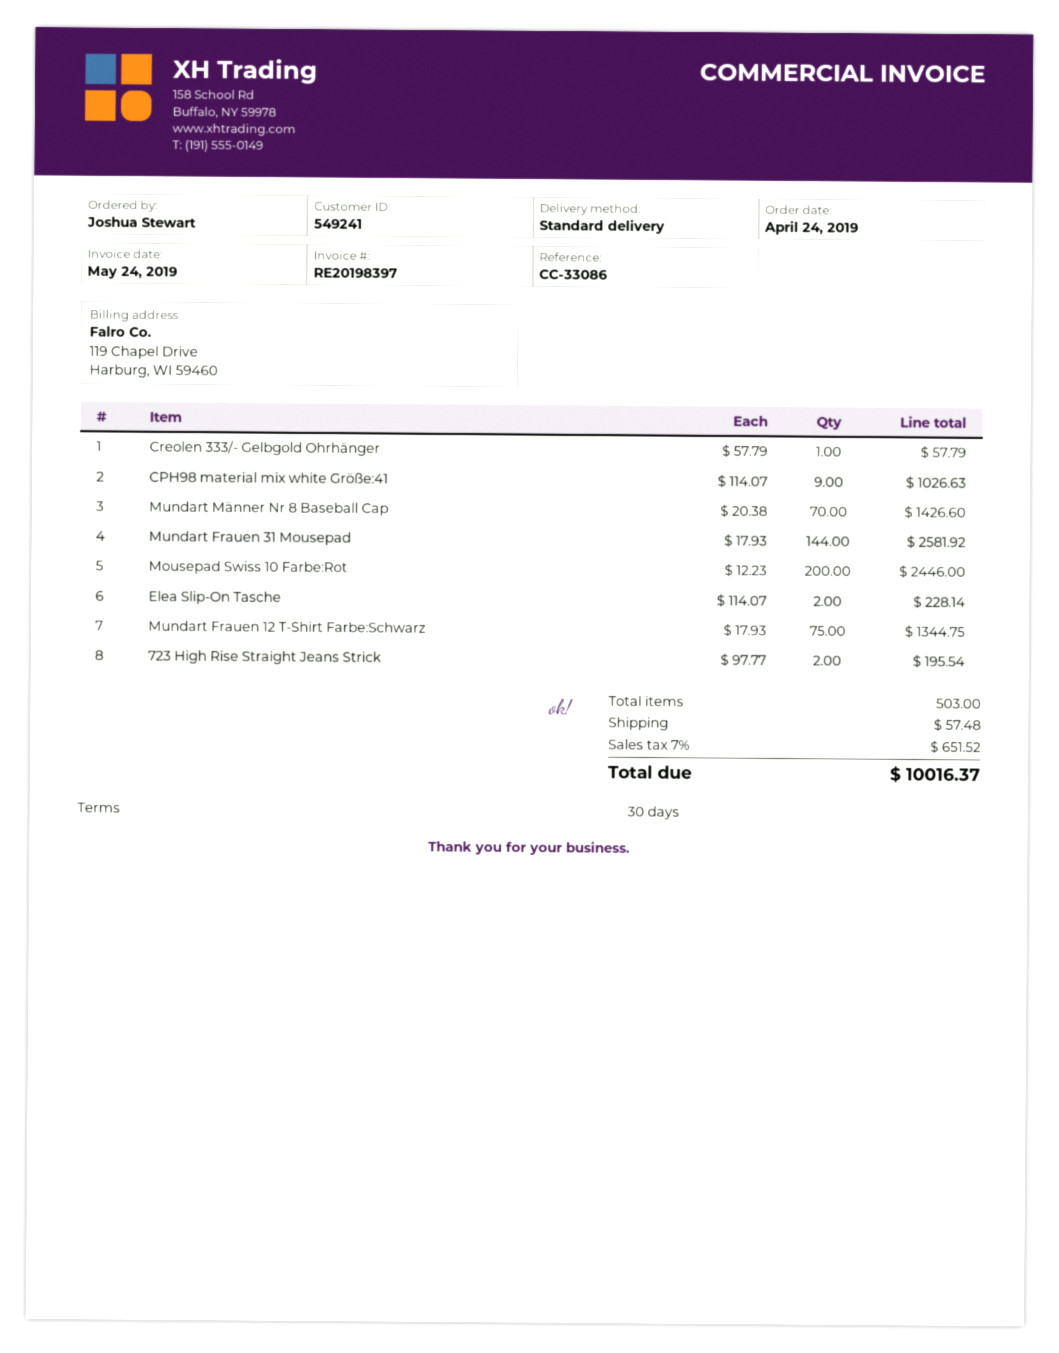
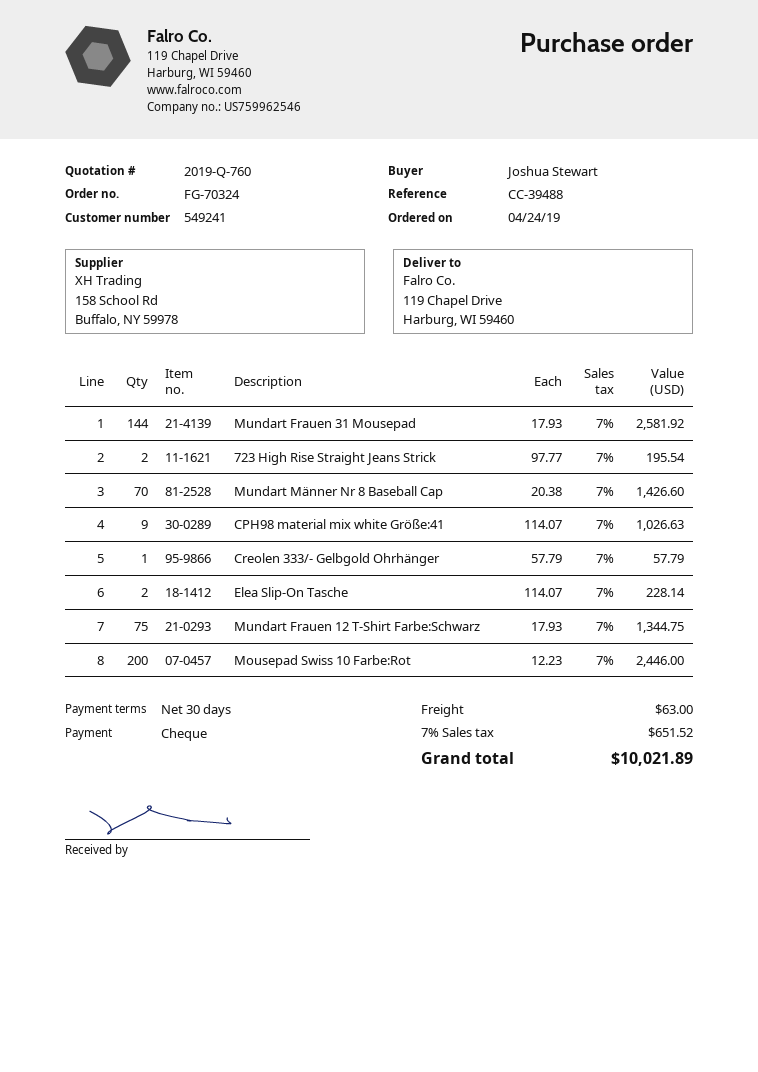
reference: CC-33086 -> CC-39488
shipping: 57.48 -> 63.00
total: 10016.37 -> 10021.89

